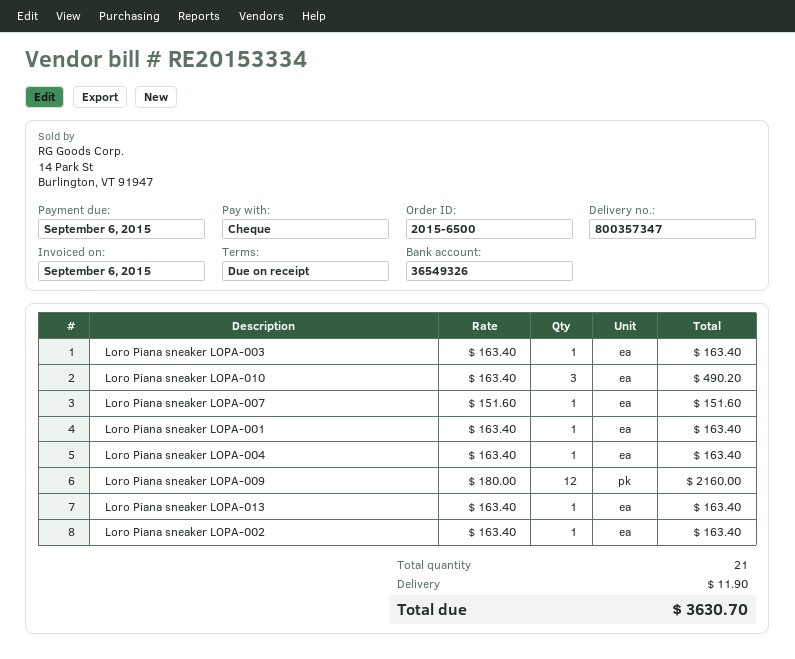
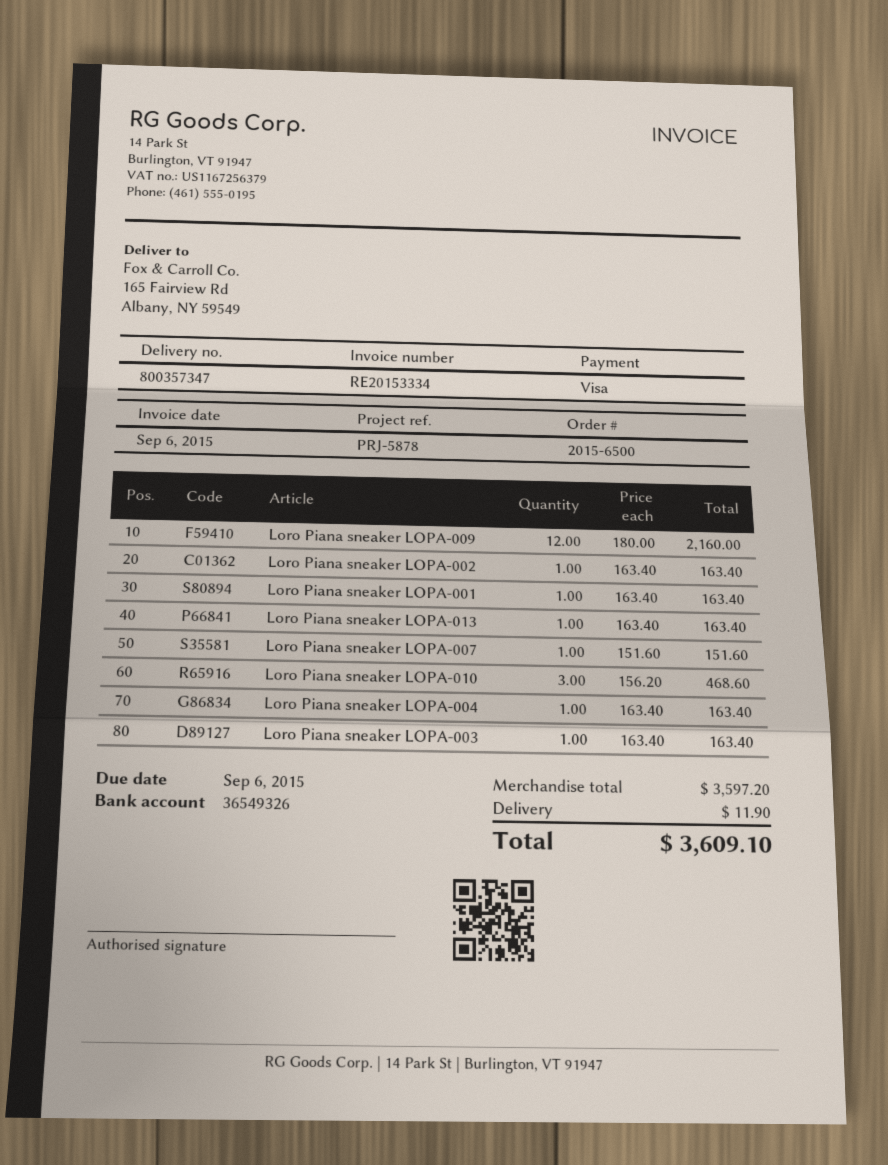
payment method: cheque -> Visa
Loro Piana sneaker LOPA-010: 3 x 163.40 = 490.20 -> 3 x 156.20 = 468.60
total: 3630.70 -> 3609.10

